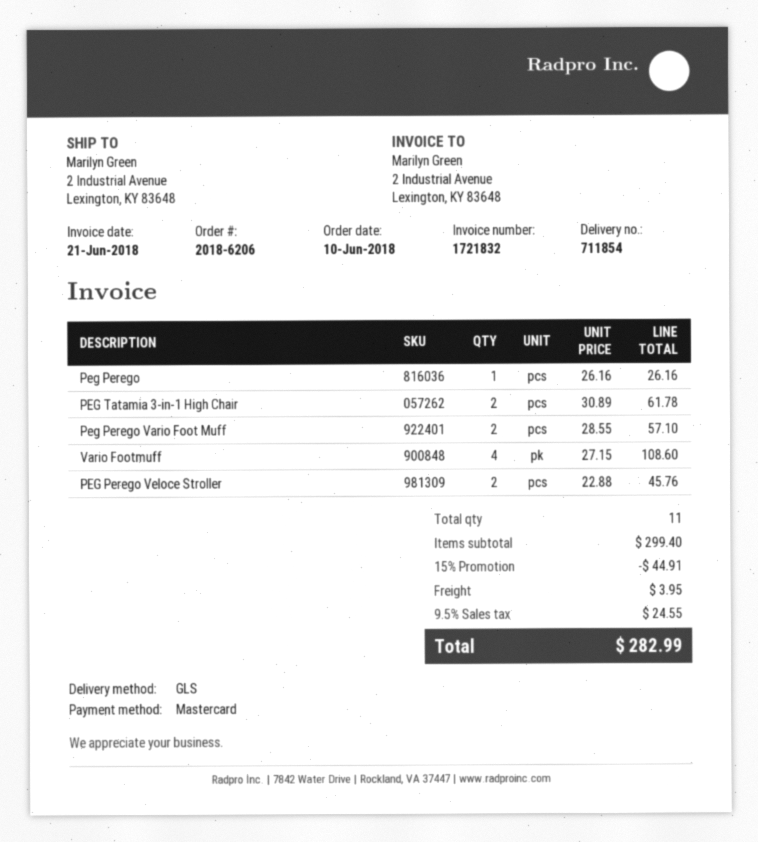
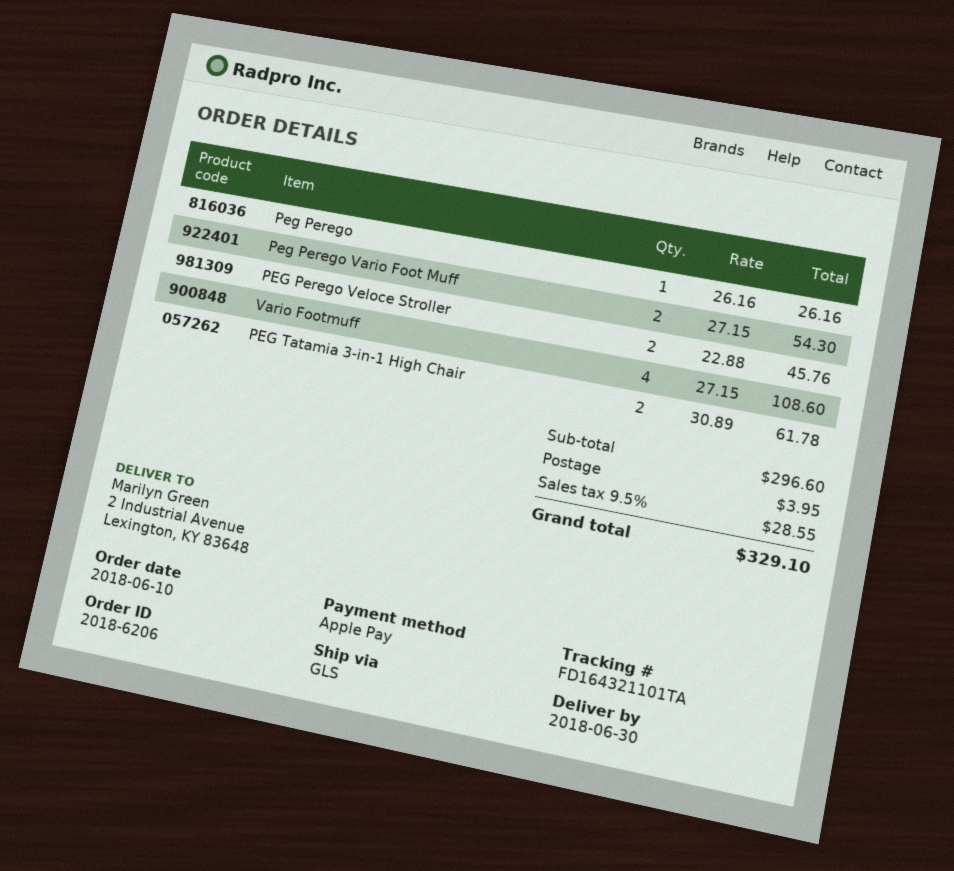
payment method: Mastercard -> Apple Pay
Peg Perego Vario Foot Muff: 2 x 28.55 = 57.10 -> 2 x 27.15 = 54.30
subtotal: 299.40 -> 296.60
discount: 15% = 44.91 -> none
tax: 9.5% = 24.55 -> 9.5% = 28.55
total: 282.99 -> 329.10

